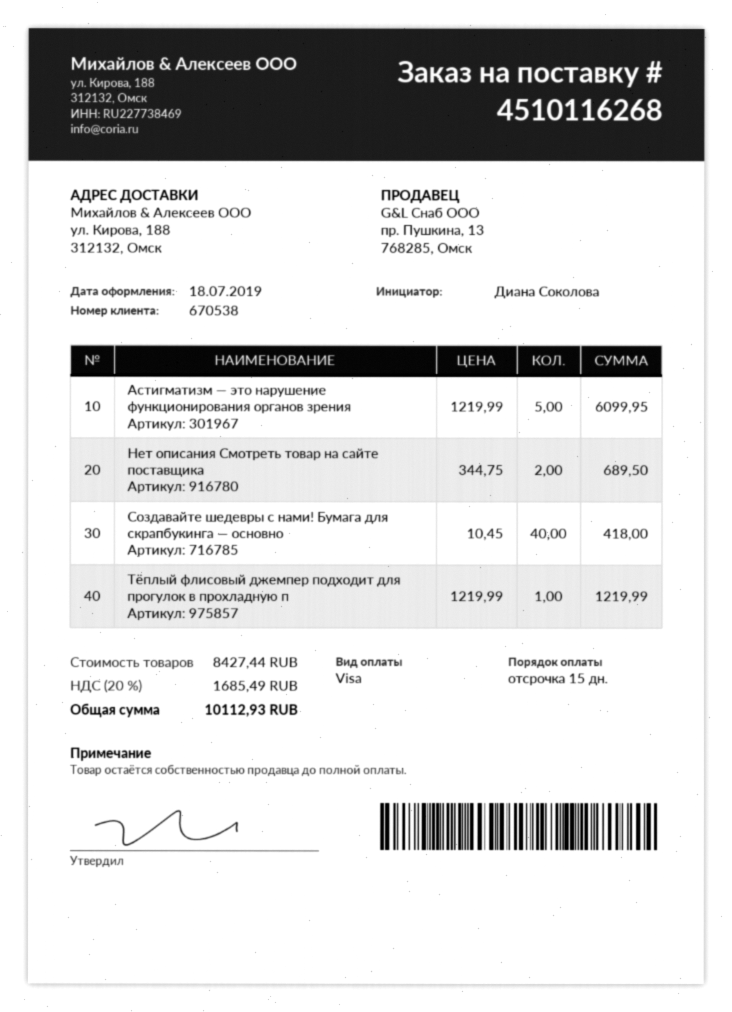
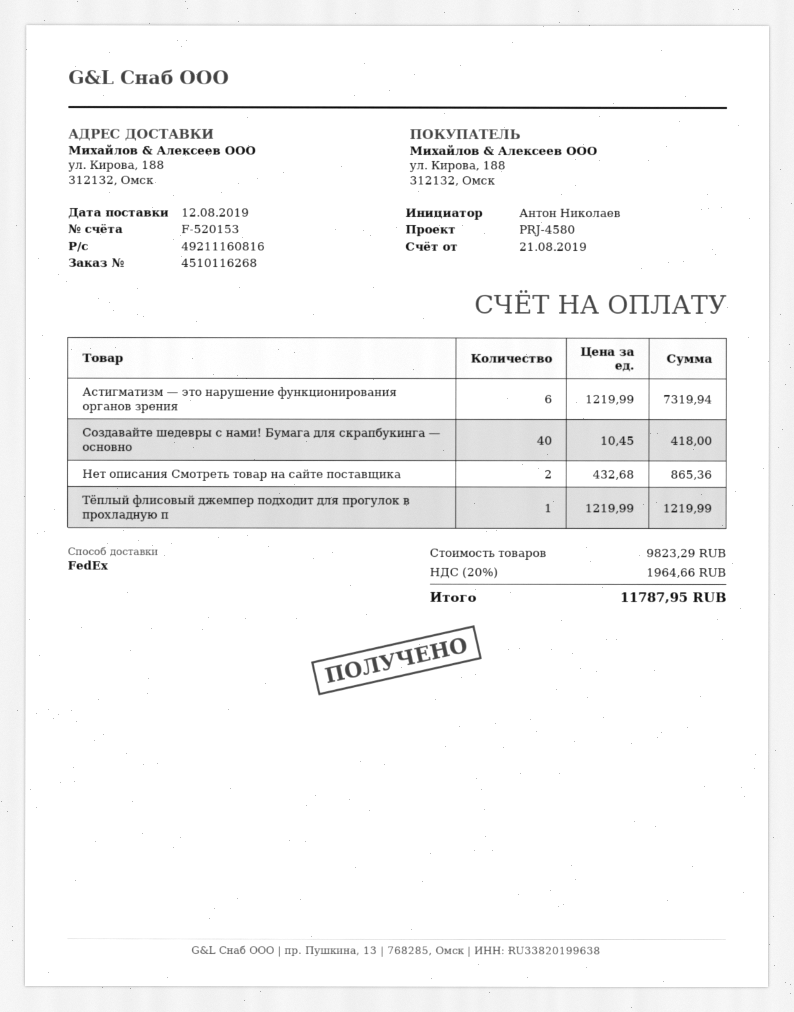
ordered by: Диана Соколова -> Антон Николаев
Астигматизм — это нарушение функционирования органов зрения: 5 x 1219.99 = 6099.95 -> 6 x 1219.99 = 7319.94
Нет описания Смотреть товар на сайте поставщика: 2 x 344.75 = 689.50 -> 2 x 432.68 = 865.36
subtotal: 8427.44 -> 9823.29
tax: 20% = 1685.49 -> 20% = 1964.66
total: 10112.93 -> 11787.95

